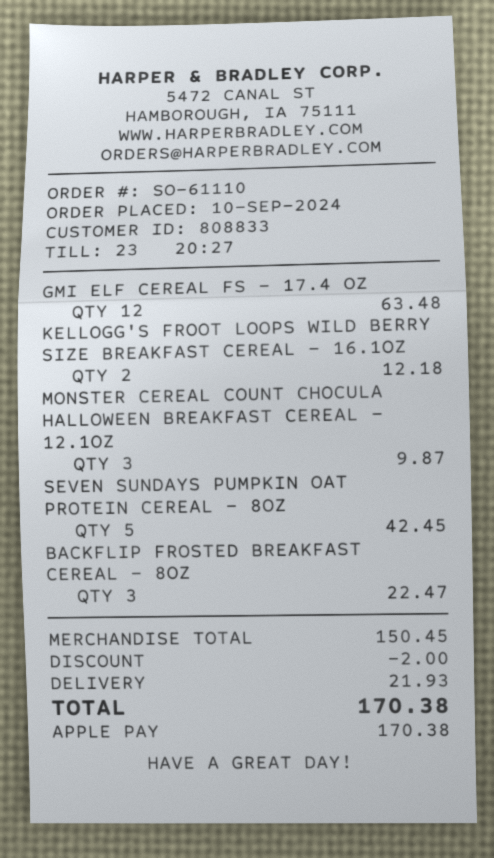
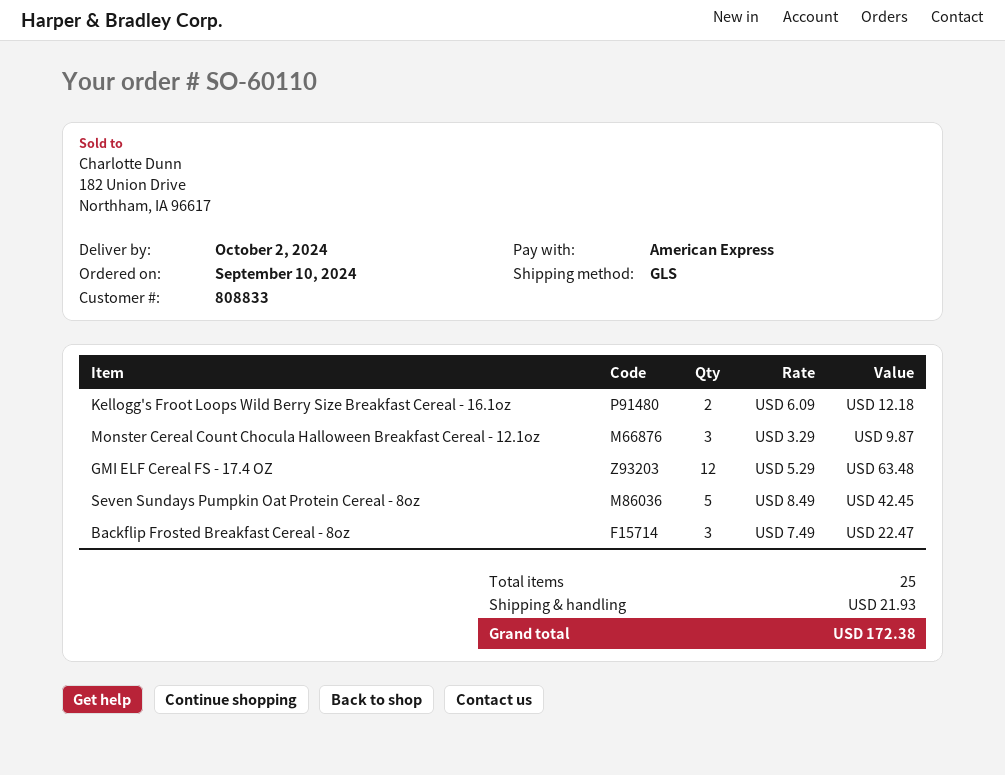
order number: SO-61110 -> SO-60110
payment method: Apple Pay -> American Express
discount: 2.00 -> none
total: 170.38 -> 172.38

